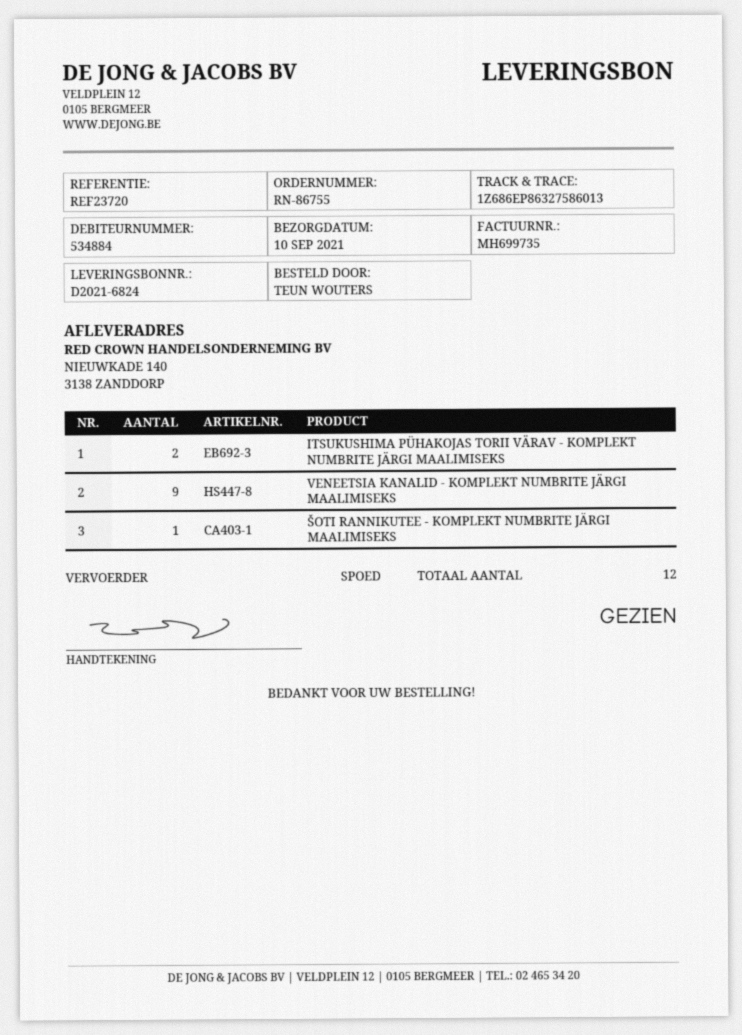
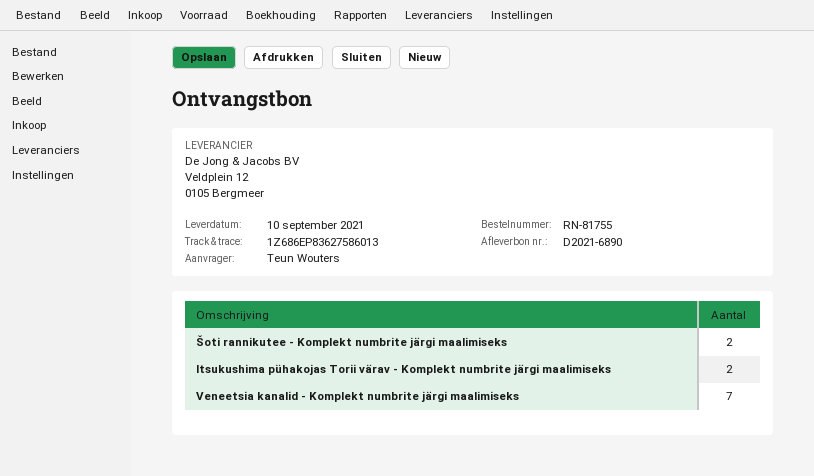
order number: RN-86755 -> RN-81755
delivery note number: D2021-6824 -> D2021-6890
tracking number: 1Z686EP86327586013 -> 1Z686EP83627586013
VENEETSIA KANALID - KOMPLEKT NUMBRITE JÄRGI MAALIMISEKS: 9 -> 7
ŠOTI RANNIKUTEE - KOMPLEKT NUMBRITE JÄRGI MAALIMISEKS: 1 -> 2

